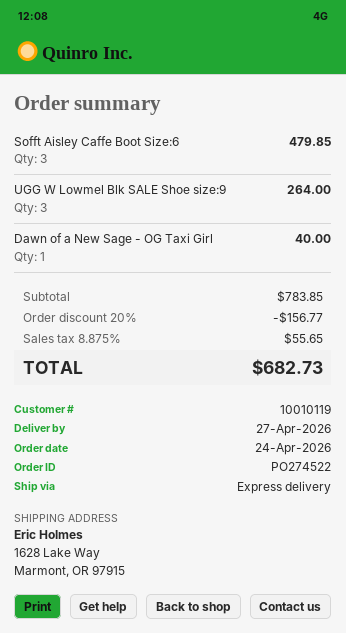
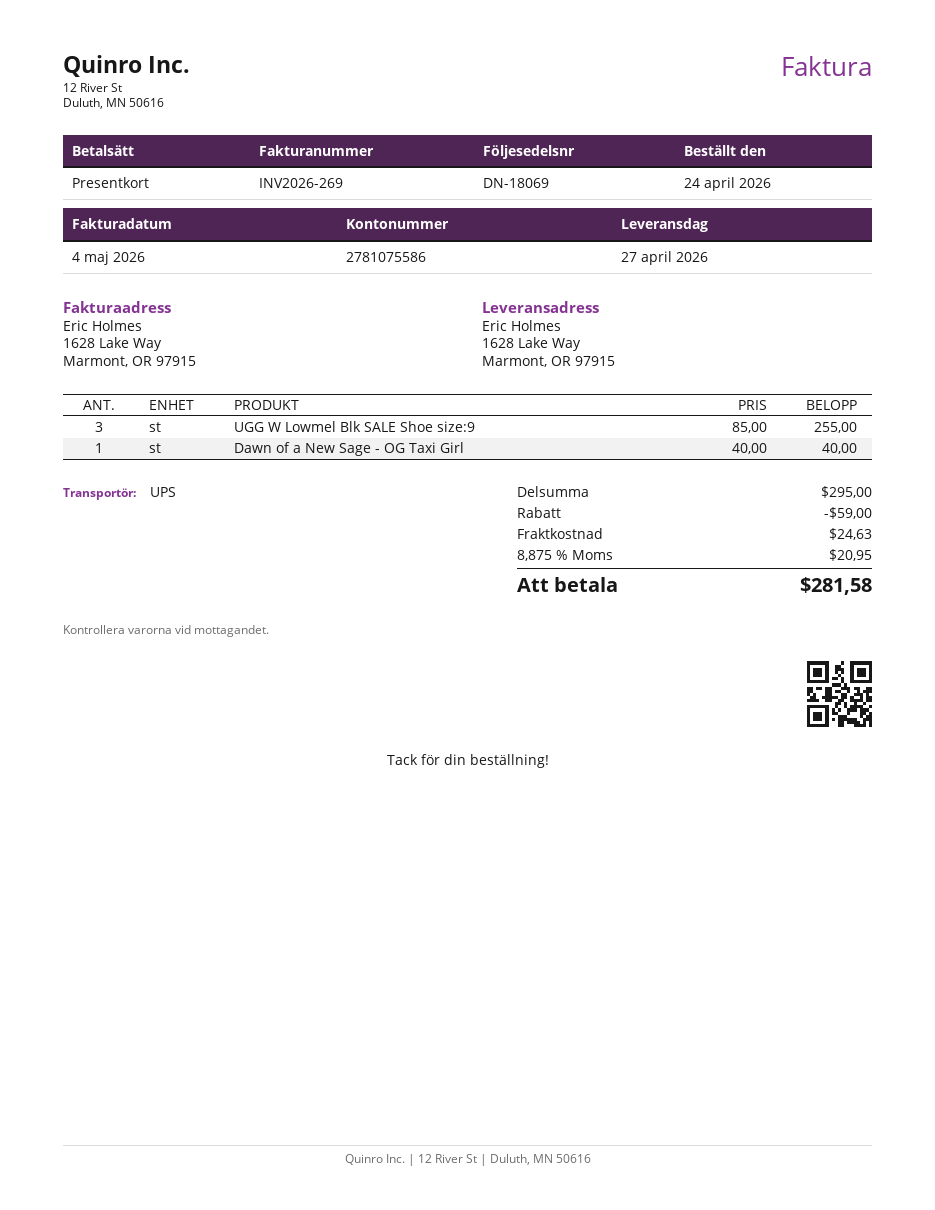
shipping method: express -> UPS
Sofft Aisley Caffe Boot Size:6: 3 for 479.85 -> none
UGG W Lowmel Blk SALE Shoe size:9: 3 for 264.00 -> 3 for 255.00
subtotal: 783.85 -> 295.00
discount: 156.77 -> 59.00
shipping: none -> 24.63
tax: 8.875% = 55.65 -> 8.875% = 20.95
total: 682.73 -> 281.58

